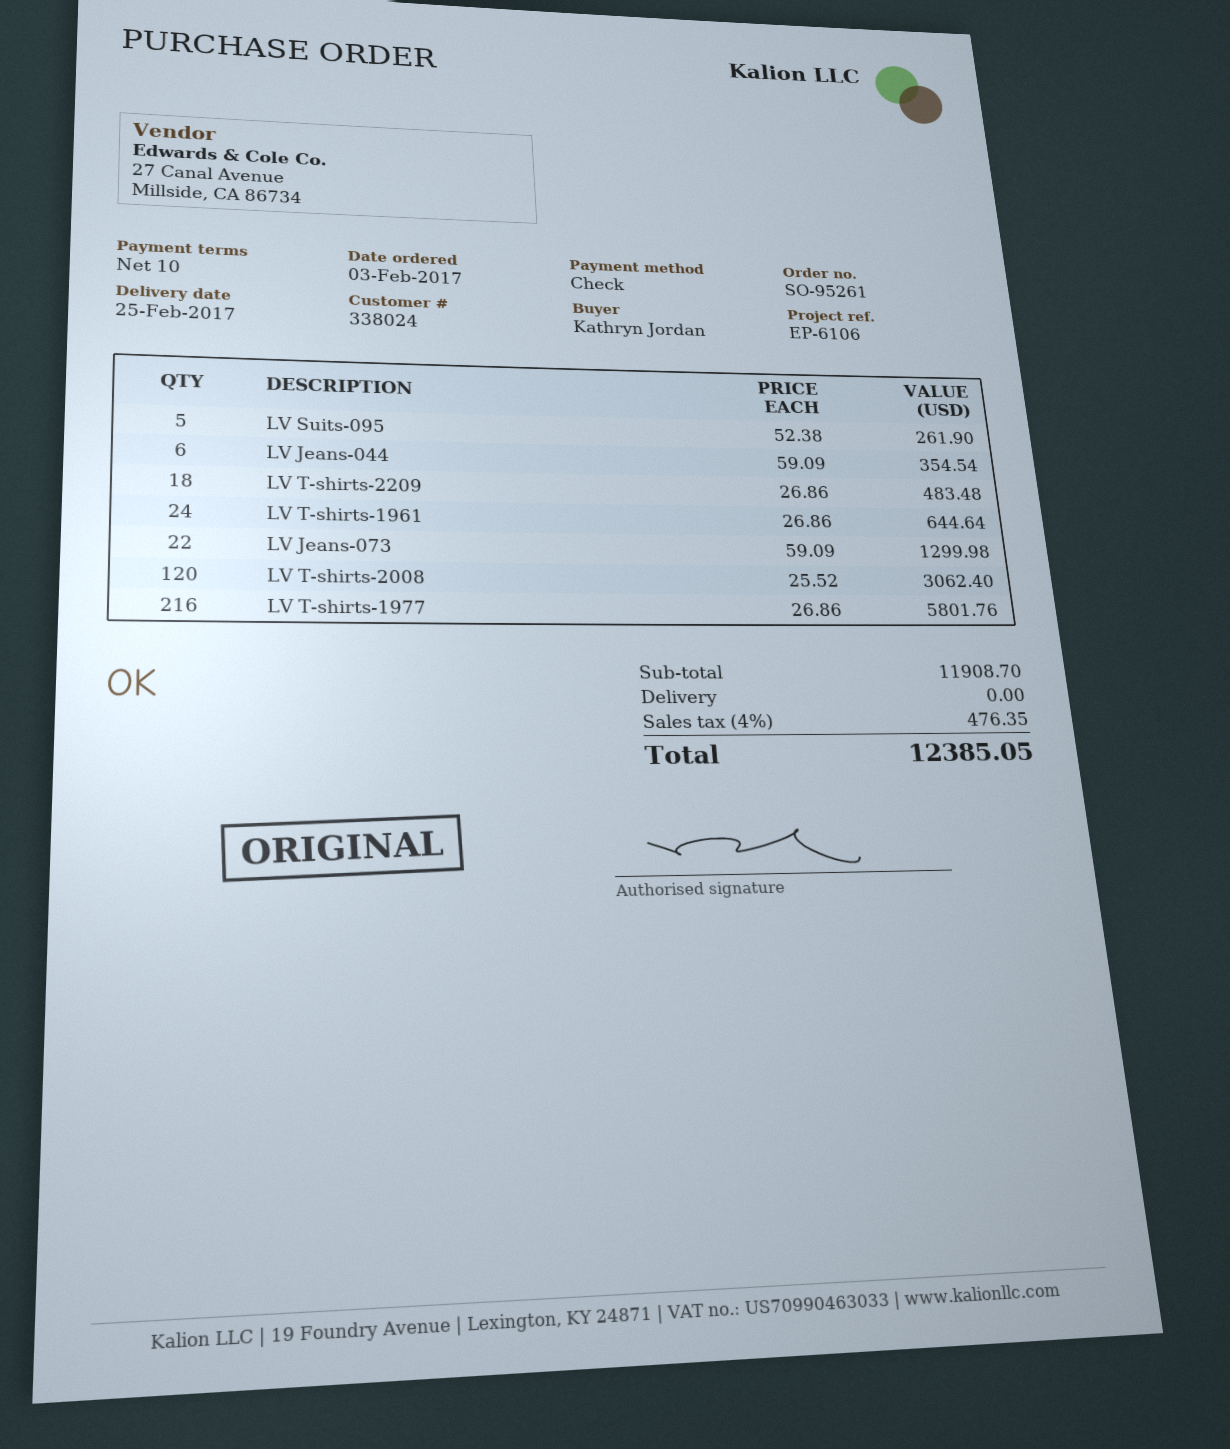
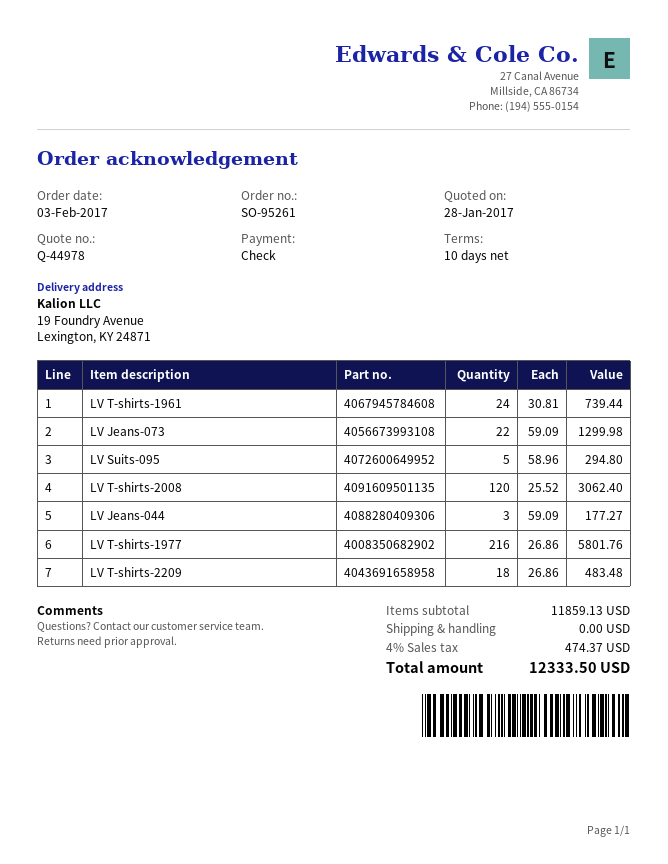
LV Suits-095: 5 x 52.38 = 261.90 -> 5 x 58.96 = 294.80
LV Jeans-044: 6 x 59.09 = 354.54 -> 3 x 59.09 = 177.27
LV T-shirts-1961: 24 x 26.86 = 644.64 -> 24 x 30.81 = 739.44
subtotal: 11908.70 -> 11859.13
tax: 4% = 476.35 -> 4% = 474.37
total: 12385.05 -> 12333.50

